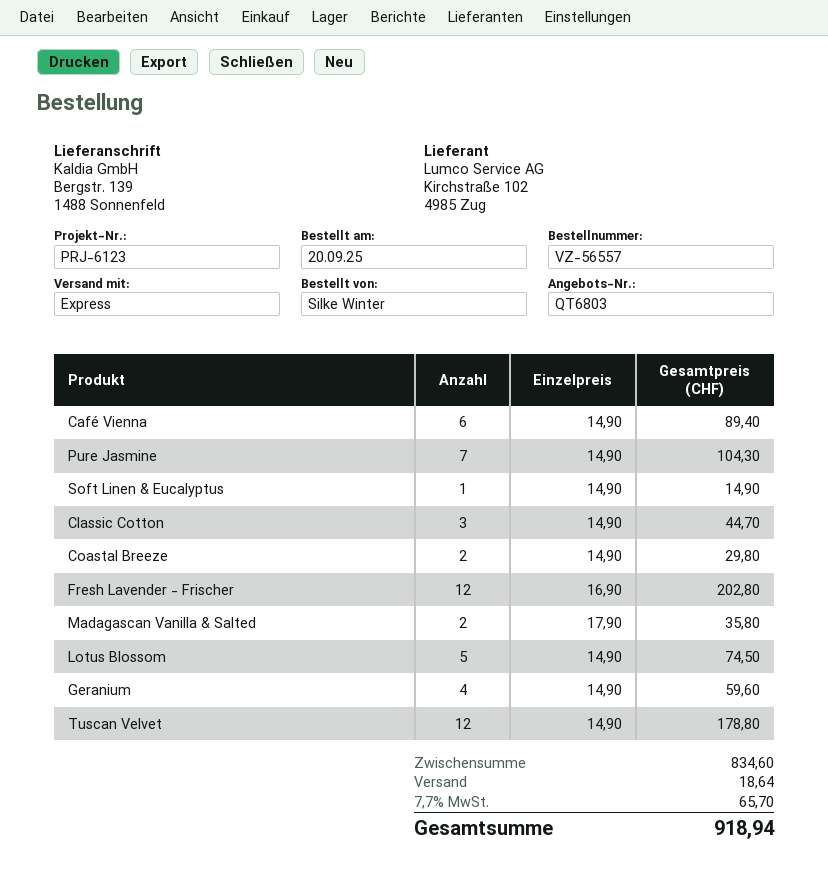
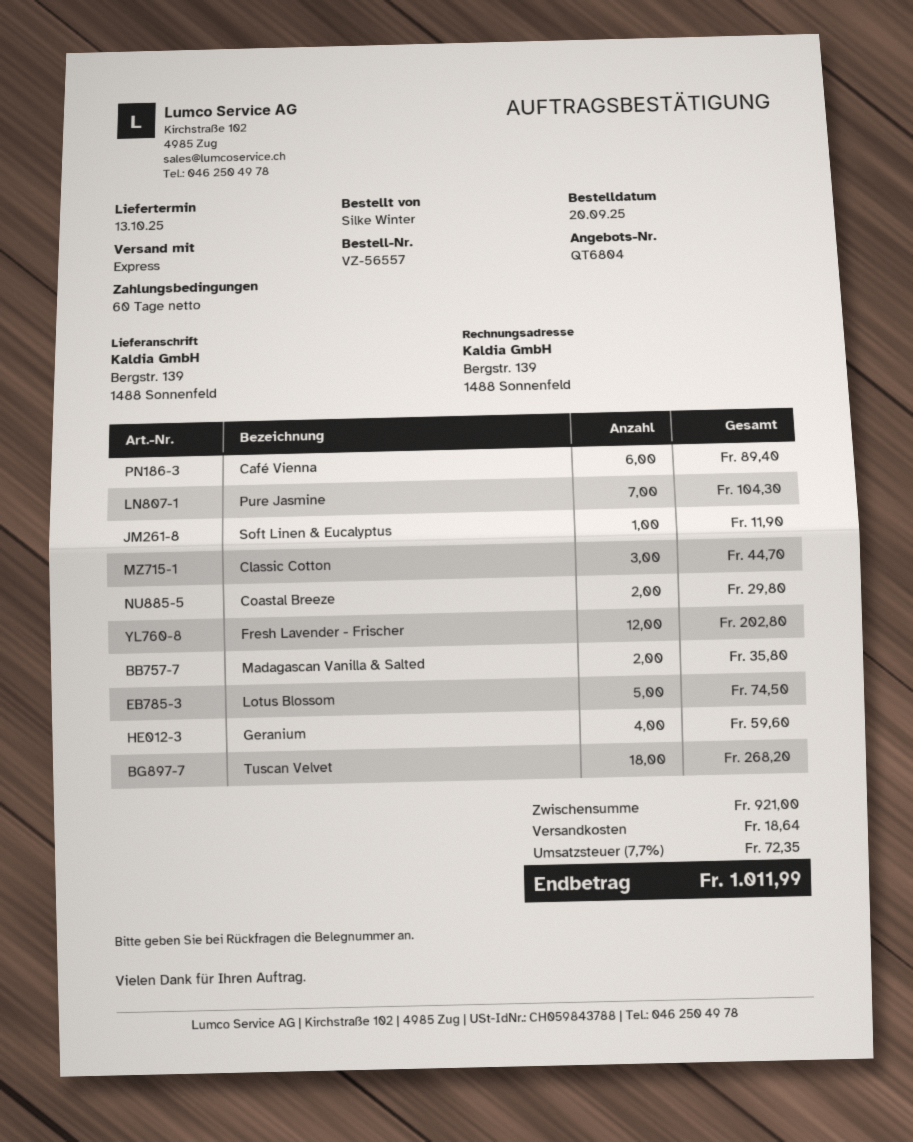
quote number: QT6803 -> QT6804
Soft Linen & Eucalyptus: 1 for 14.90 -> 1 for 11.90
Tuscan Velvet: 12 for 178.80 -> 18 for 268.20
subtotal: 834.60 -> 921.00
tax: 7.7% = 65.70 -> 7.7% = 72.35
total: 918.94 -> 1011.99

